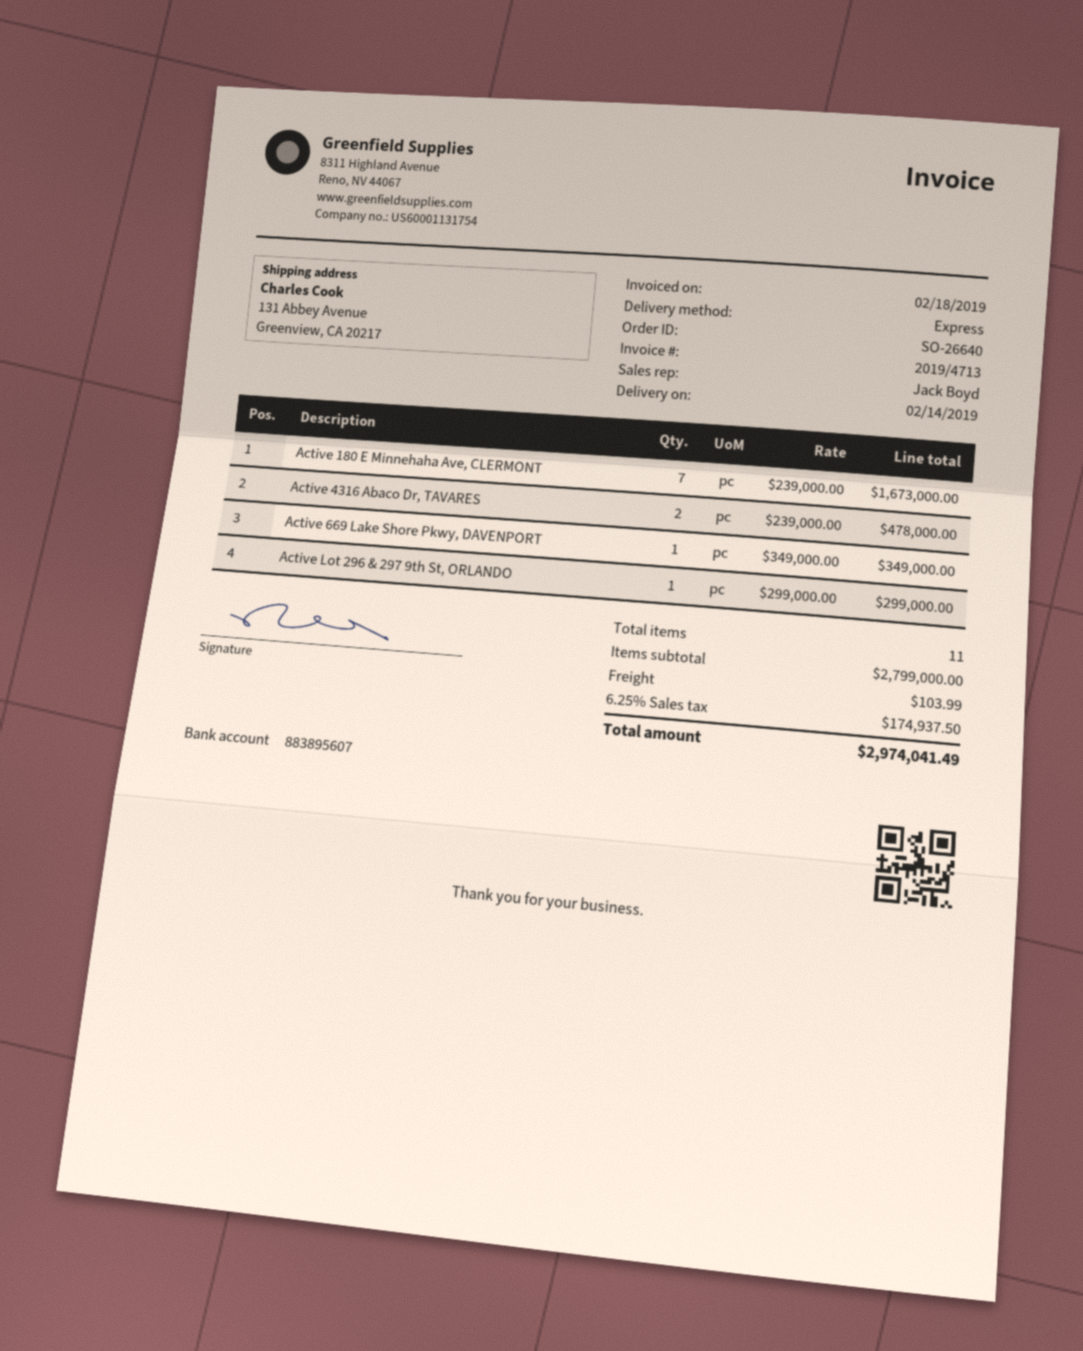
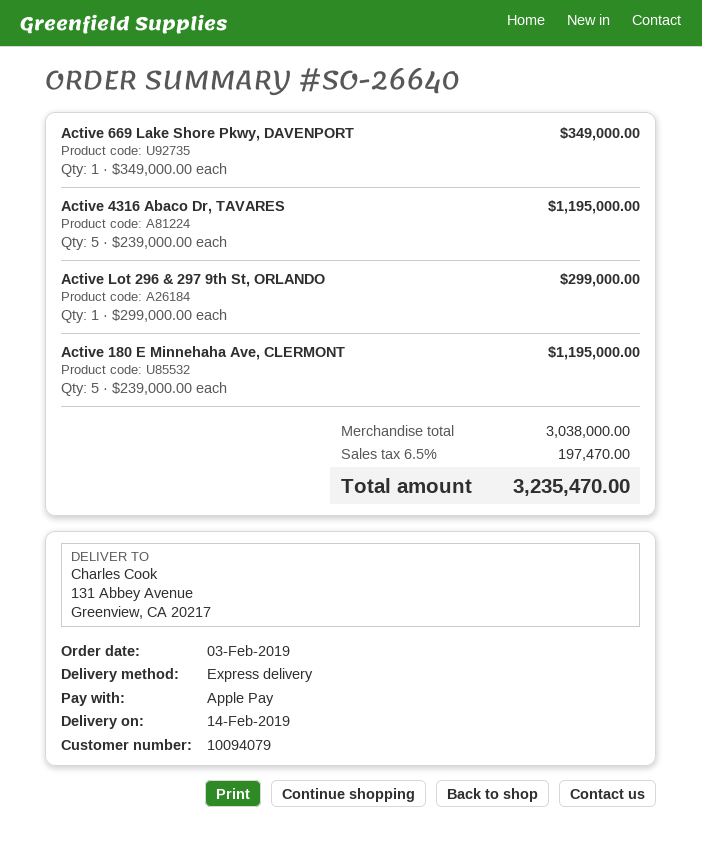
Active 180 E Minnehaha Ave, CLERMONT: 7 x 239000.00 = 1673000.00 -> 5 x 239000.00 = 1195000.00
Active 4316 Abaco Dr, TAVARES: 2 x 239000.00 = 478000.00 -> 5 x 239000.00 = 1195000.00
subtotal: 2799000.00 -> 3038000.00
shipping: 103.99 -> none
tax: 6.25% = 174937.50 -> 6.5% = 197470.00
total: 2974041.49 -> 3235470.00

